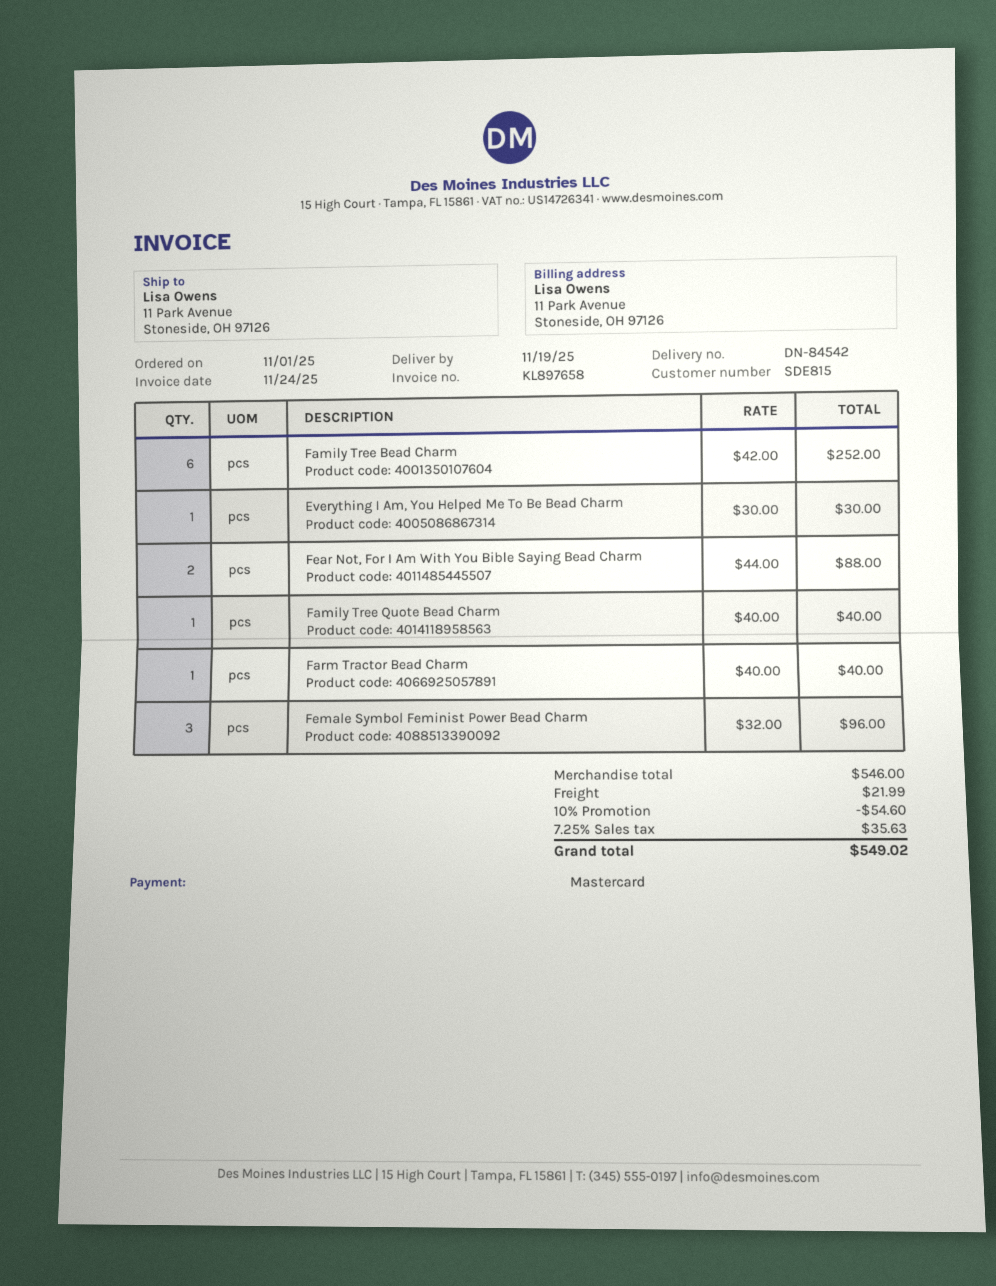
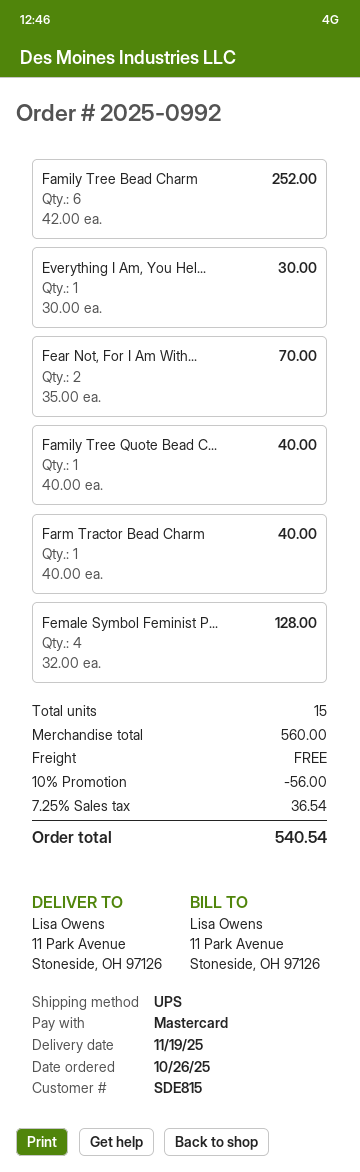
order date: 2025-11-01 -> 2025-10-26
Fear Not, For I Am With You Bible Saying Bead Charm: 2 x 44.00 = 88.00 -> 2 x 35.00 = 70.00
Female Symbol Feminist Power Bead Charm: 3 x 32.00 = 96.00 -> 4 x 32.00 = 128.00
subtotal: 546.00 -> 560.00
discount: 10% = 54.60 -> 10% = 56.00
shipping: 21.99 -> 0.00
tax: 7.25% = 35.63 -> 7.25% = 36.54
total: 549.02 -> 540.54

